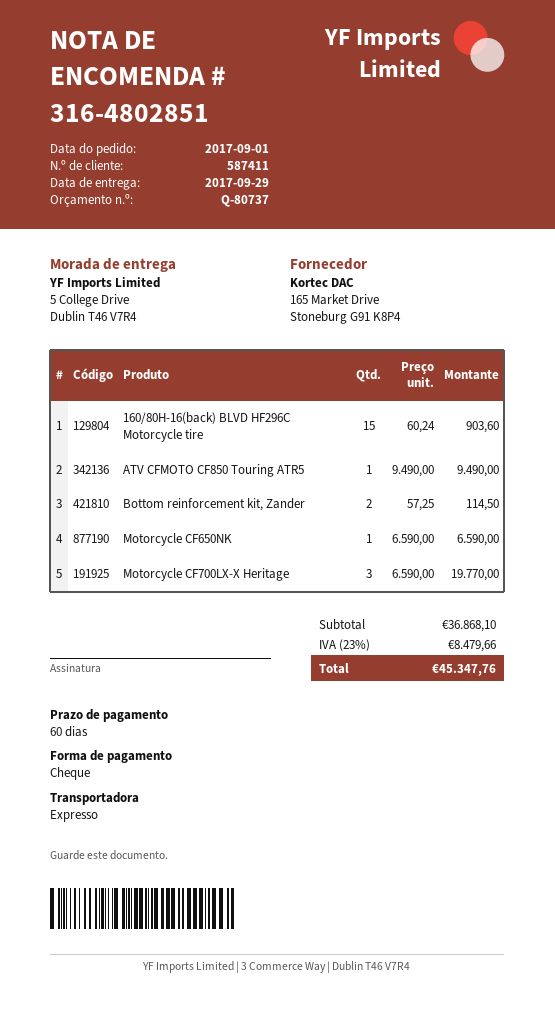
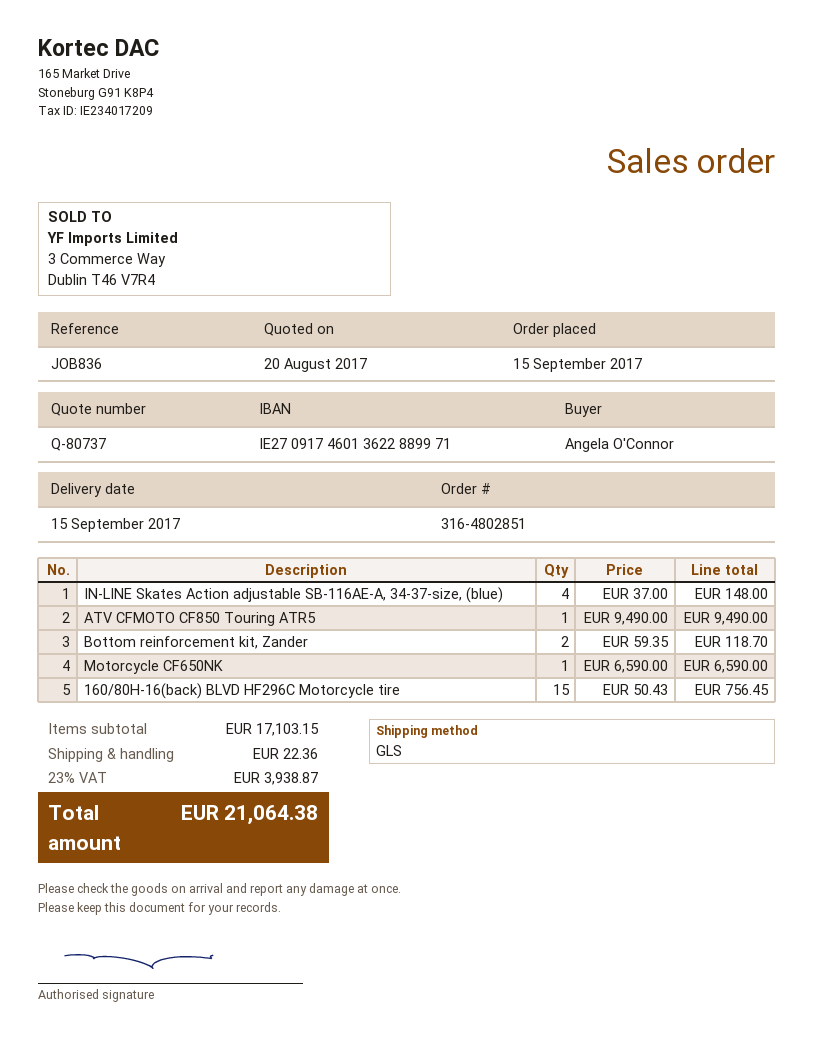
order date: 2017-09-01 -> 2017-09-15
delivery date: 2017-09-29 -> 2017-09-15
shipping method: express -> GLS
160/80H-16(back) BLVD HF296C Motorcycle tire: 15 x 60.24 = 903.60 -> 15 x 50.43 = 756.45
Bottom reinforcement kit, Zander: 2 x 57.25 = 114.50 -> 2 x 59.35 = 118.70
Motorcycle CF700LX-X Heritage: 3 x 6590.00 = 19770.00 -> none
IN-LINE Skates Action adjustable SB-116AE-A, 34-37-size, (blue): none -> 4 x 37.00 = 148.00
subtotal: 36868.10 -> 17103.15
shipping: none -> 22.36
tax: 23% = 8479.66 -> 23% = 3938.87
total: 45347.76 -> 21064.38

